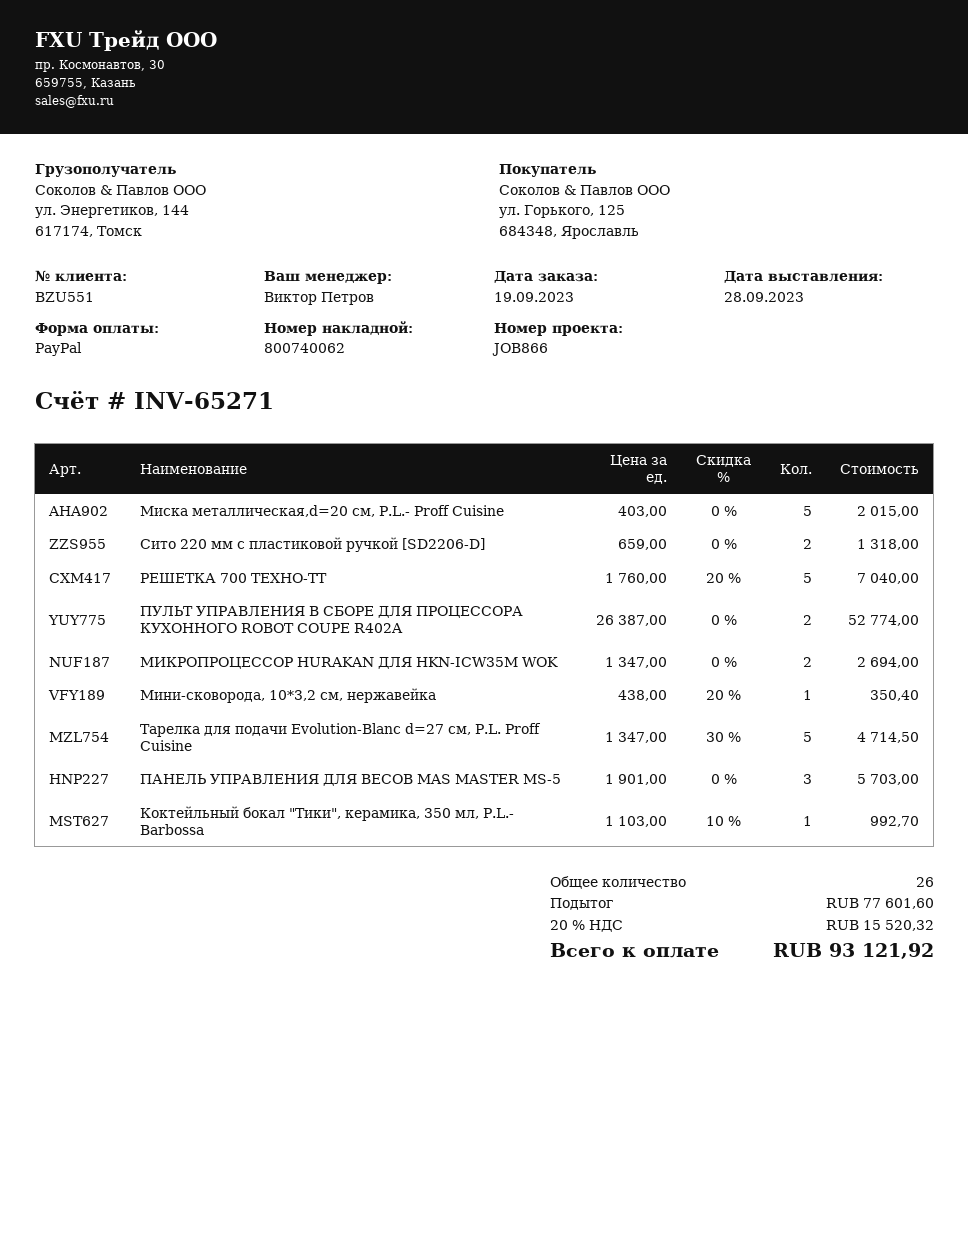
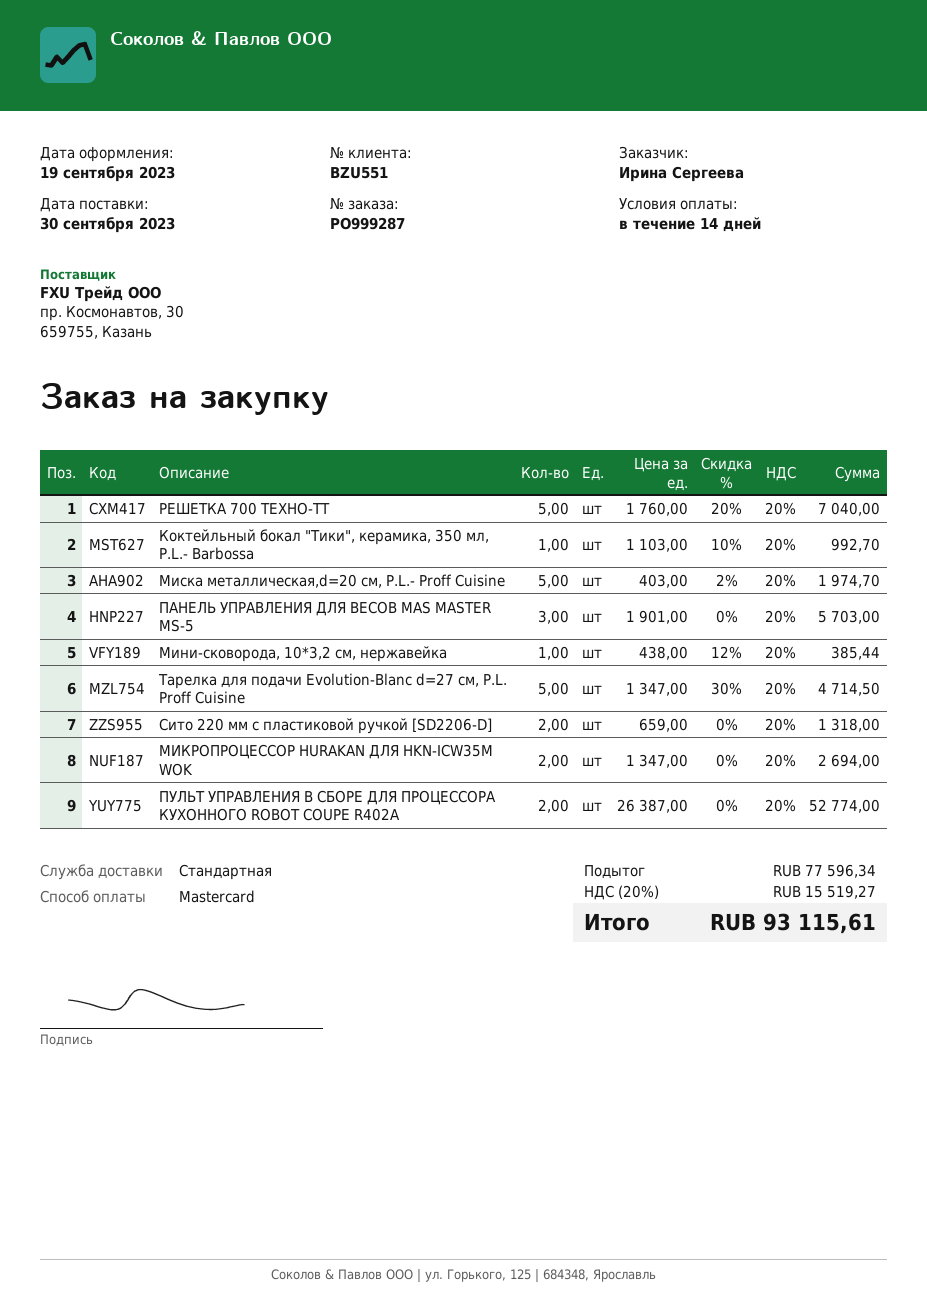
payment method: PayPal -> Mastercard
Миска металлическая,d=20 см, P.L.- Proff Cuisine: 5 x 403.00 = 2015.00 -> 5 x 403.00 - 2% = 1974.70
Мини-сковорода, 10*3,2 см, нержавейка: 1 x 438.00 - 20% = 350.40 -> 1 x 438.00 - 12% = 385.44
subtotal: 77601.60 -> 77596.34
tax: 20% = 15520.32 -> 20% = 15519.27
total: 93121.92 -> 93115.61

